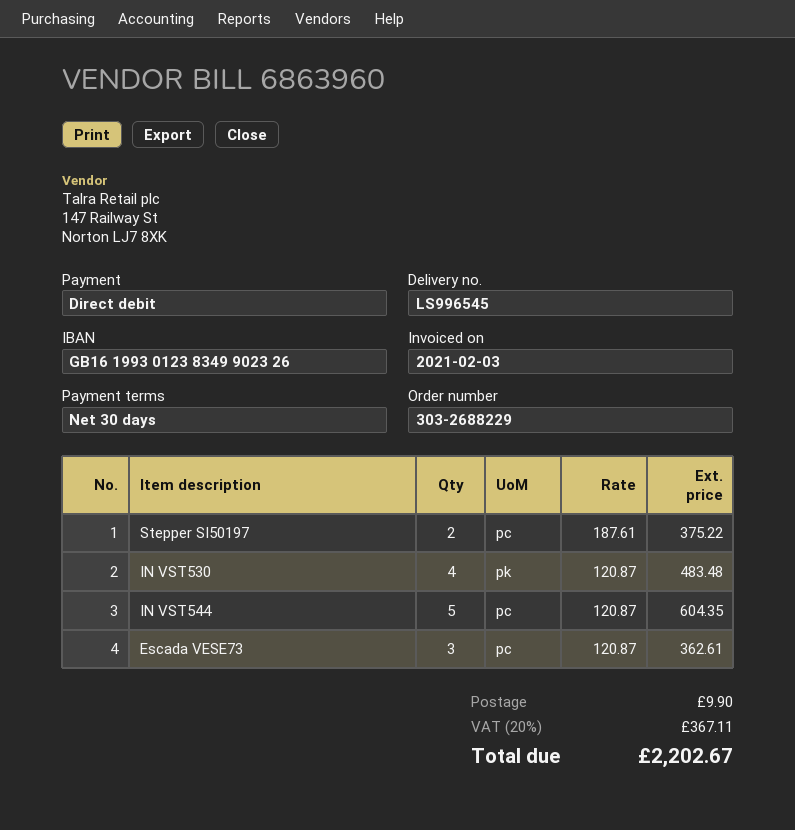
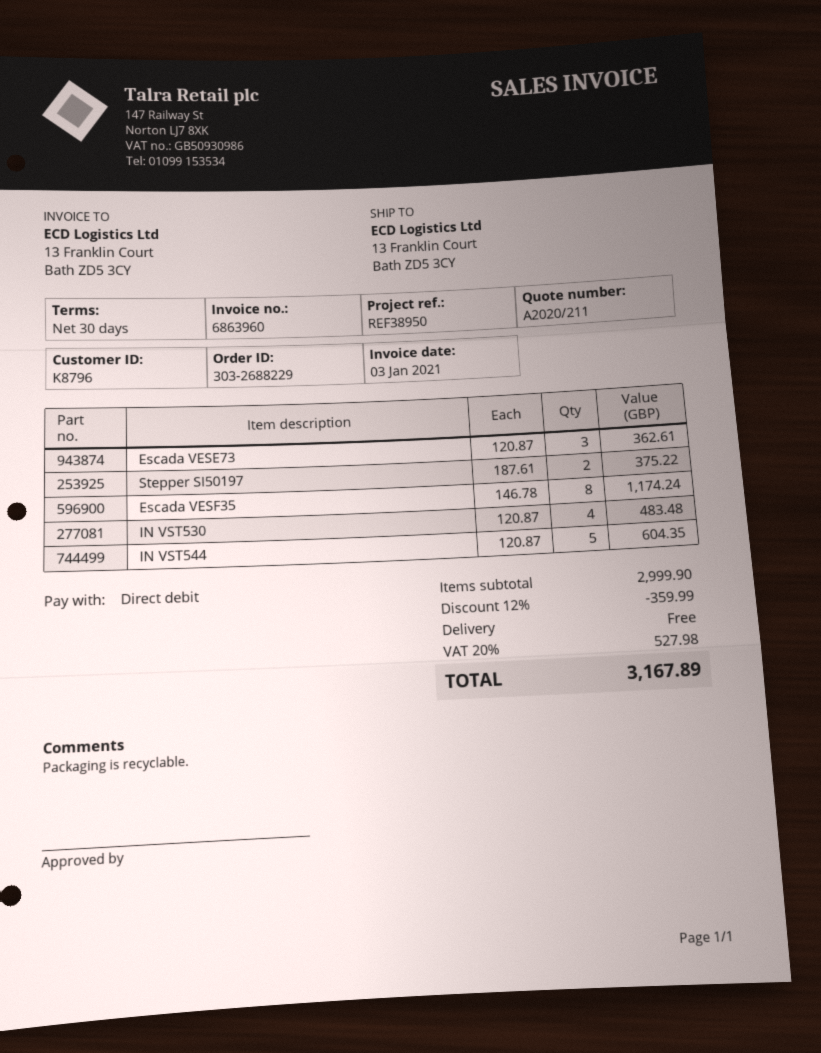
invoice date: 2021-02-03 -> 2021-01-03
Escada VESF35: none -> 8 x 146.78 = 1174.24
discount: none -> 12% = 359.99
shipping: 9.90 -> 0.00
tax: 20% = 367.11 -> 20% = 527.98
total: 2202.67 -> 3167.89

